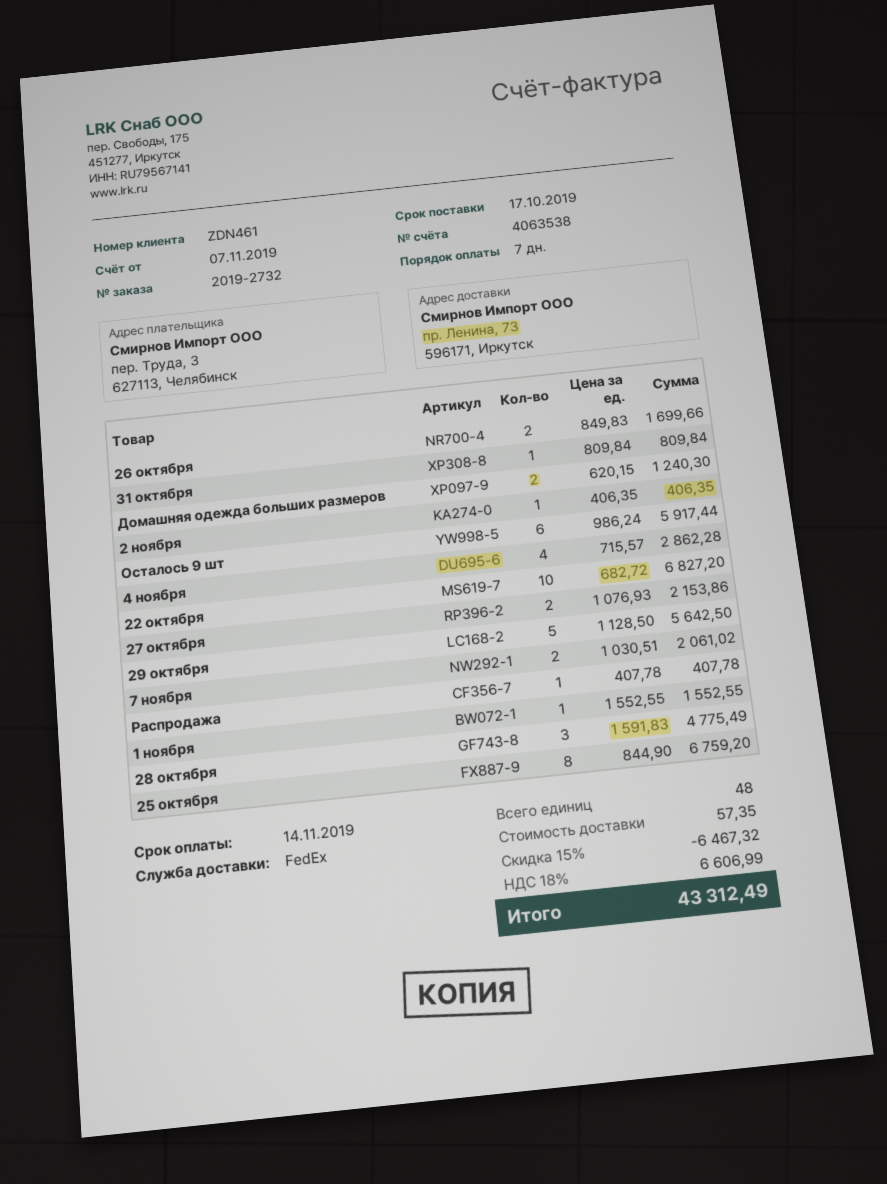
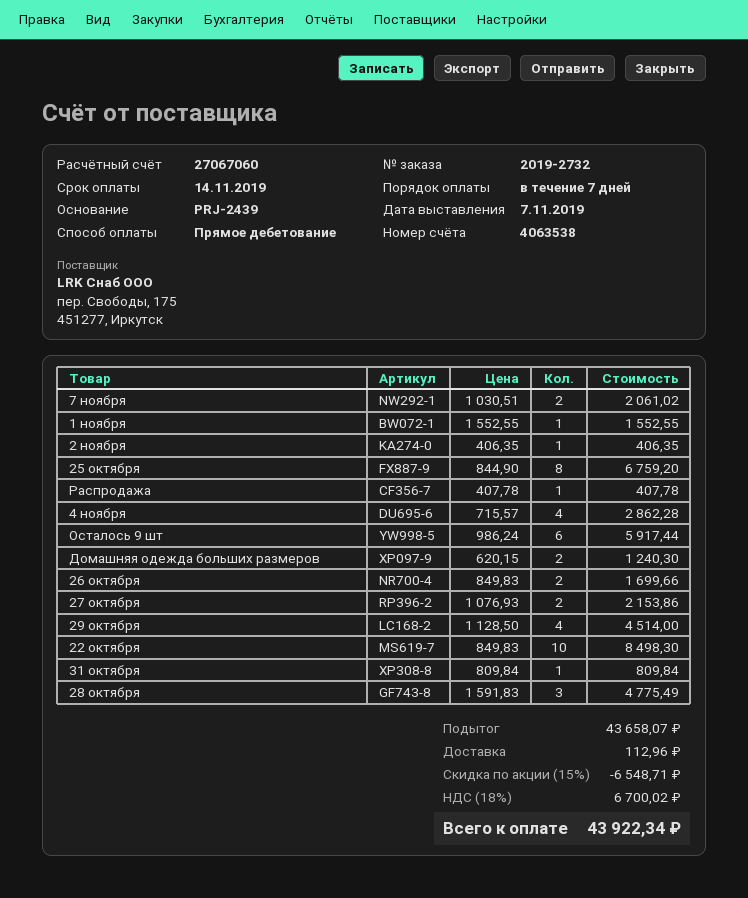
22 октября: 10 x 682.72 = 6827.20 -> 10 x 849.83 = 8498.30
29 октября: 5 x 1128.50 = 5642.50 -> 4 x 1128.50 = 4514.00
discount: 15% = 6467.32 -> 15% = 6548.71
shipping: 57.35 -> 112.96
tax: 18% = 6606.99 -> 18% = 6700.02
total: 43312.49 -> 43922.34

